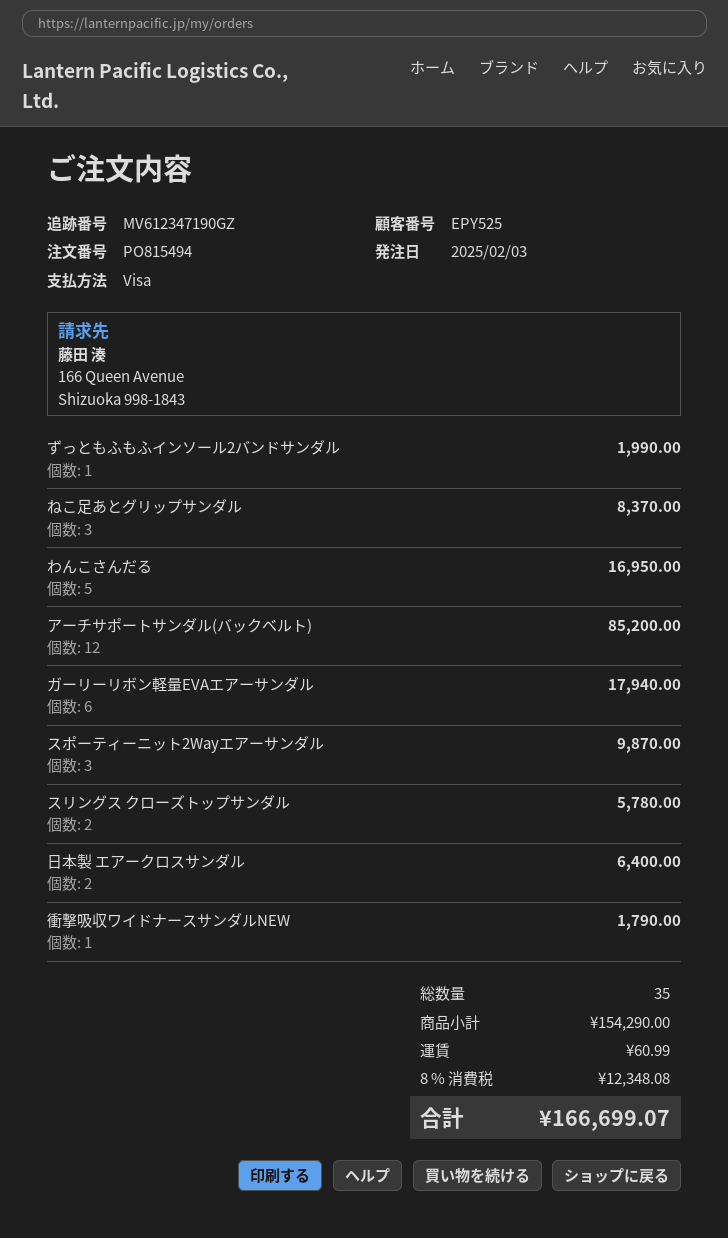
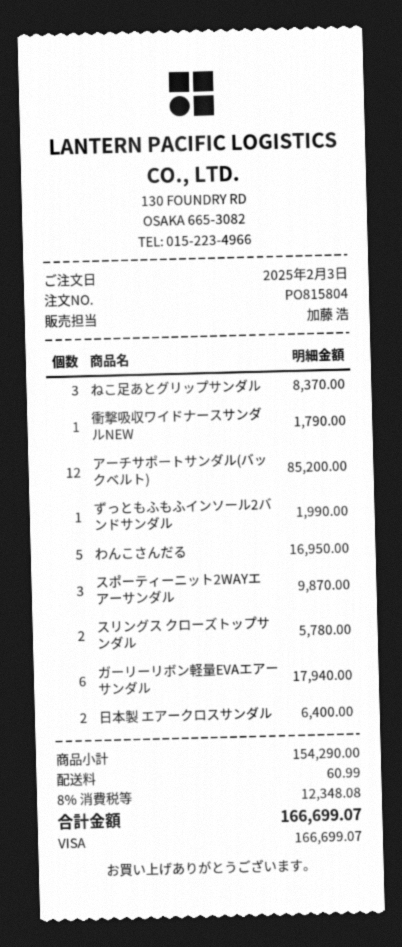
order number: PO815494 -> PO815804

